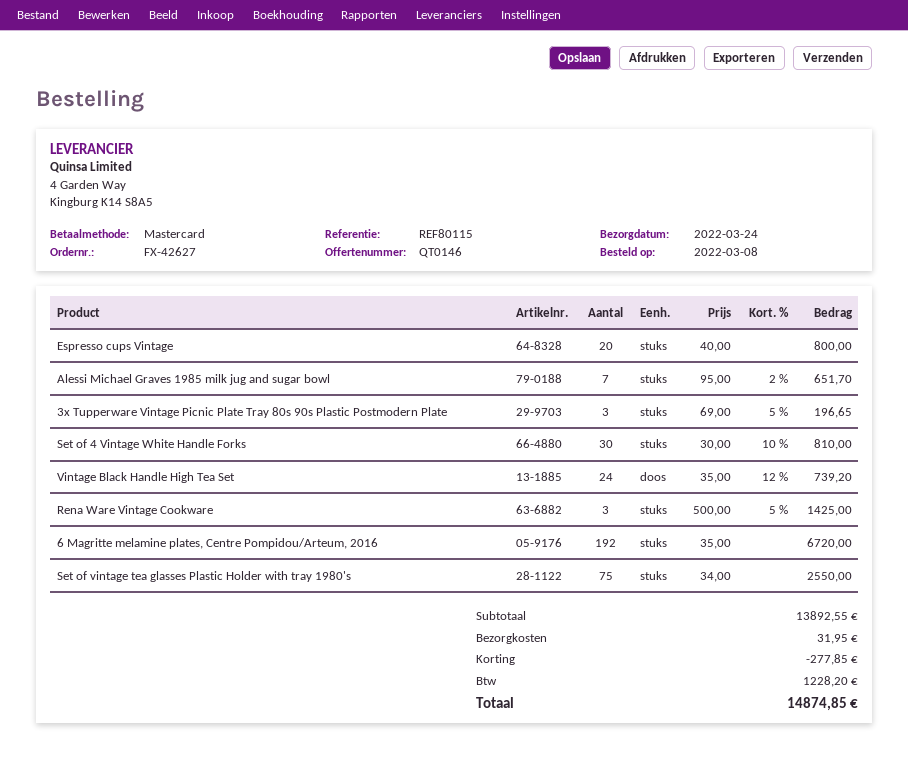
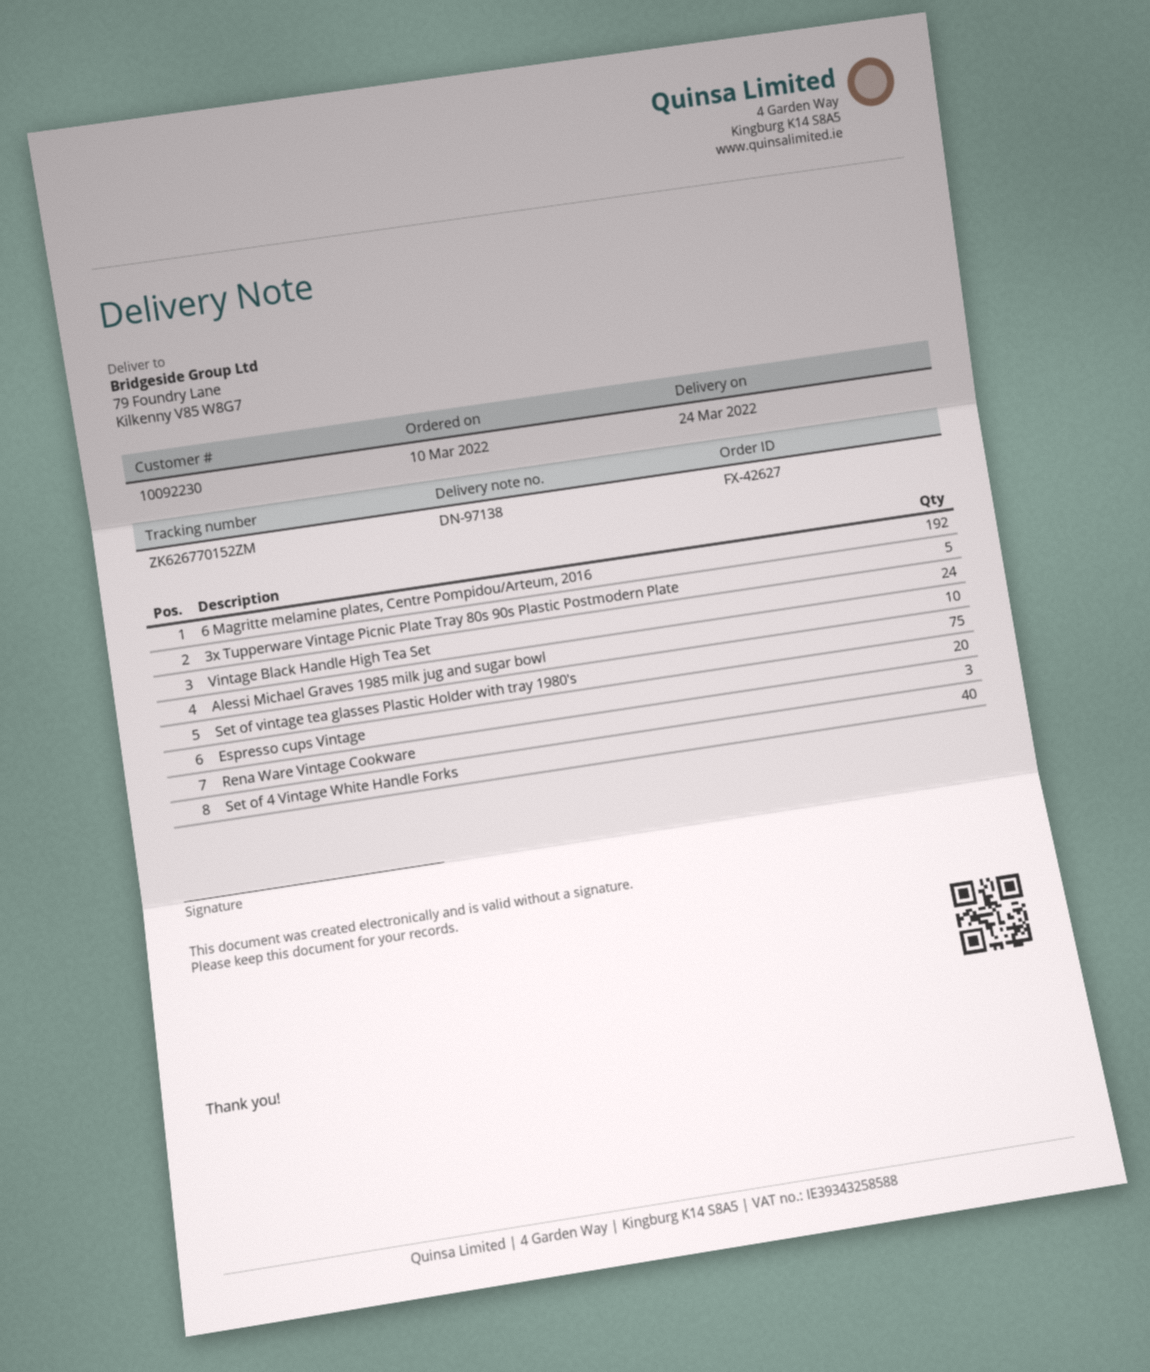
order date: 2022-03-08 -> 2022-03-10
Alessi Michael Graves 1985 milk jug and sugar bowl: 7 -> 10
3x Tupperware Vintage Picnic Plate Tray 80s 90s Plastic Postmodern Plate: 3 -> 5
Set of 4 Vintage White Handle Forks: 30 -> 40

